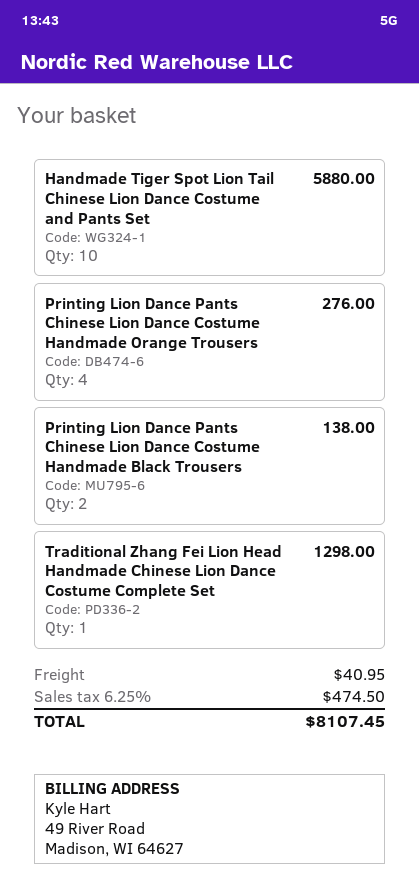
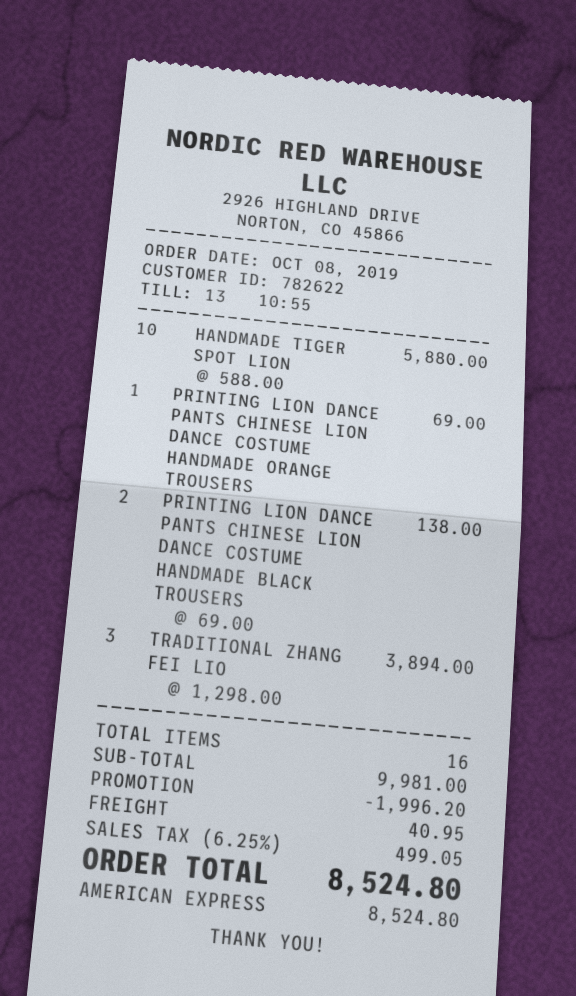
Printing Lion Dance Pants Chinese Lion Dance Costume Handmade Orange Trousers: 4 for 276.00 -> 1 for 69.00
Traditional Zhang Fei Lion Head Handmade Chinese Lion Dance Costume Complete Set: 1 for 1298.00 -> 3 for 3894.00
discount: none -> 1996.20
tax: 6.25% = 474.50 -> 6.25% = 499.05
total: 8107.45 -> 8524.80

